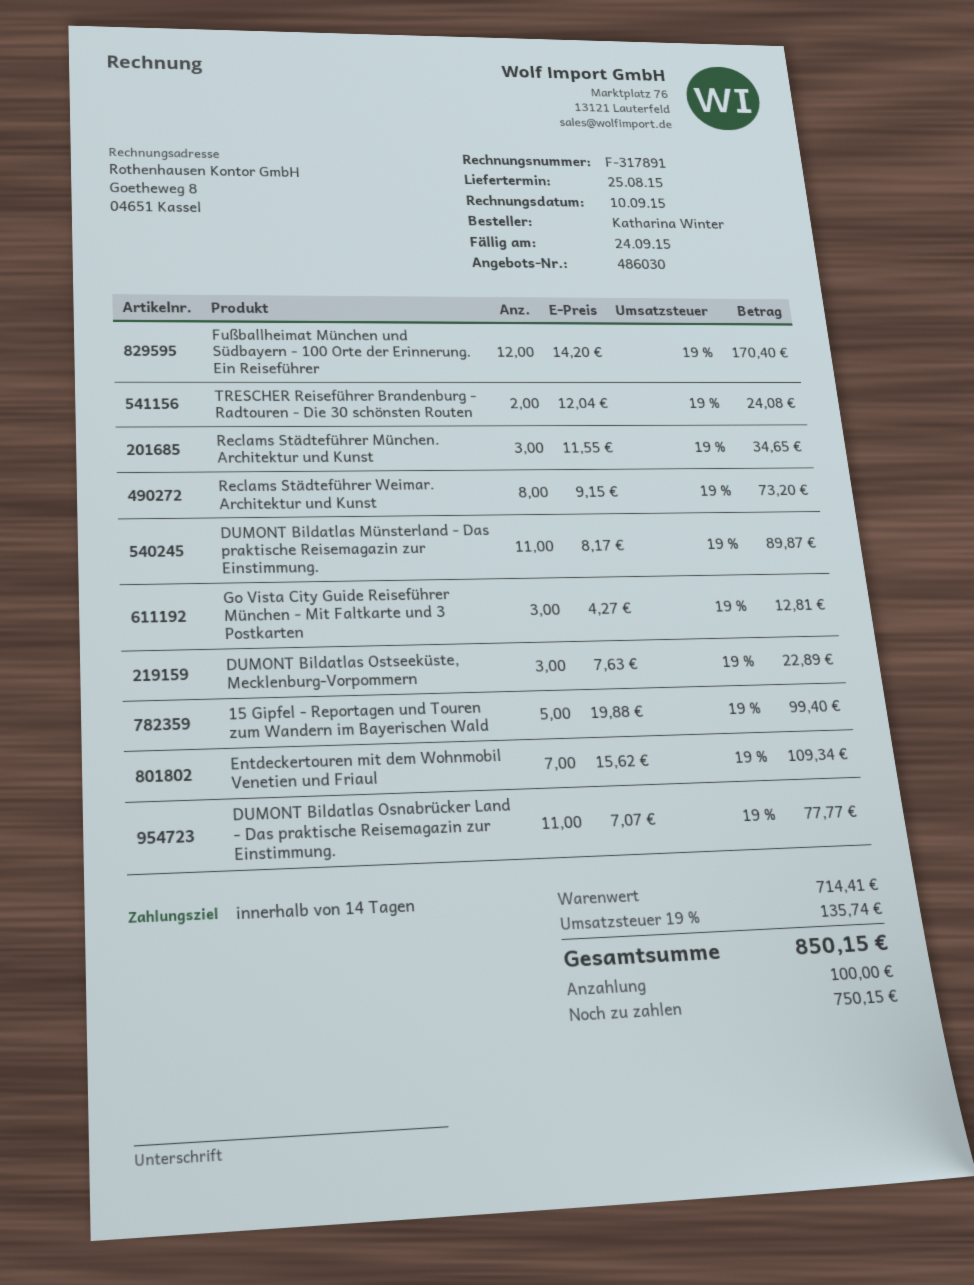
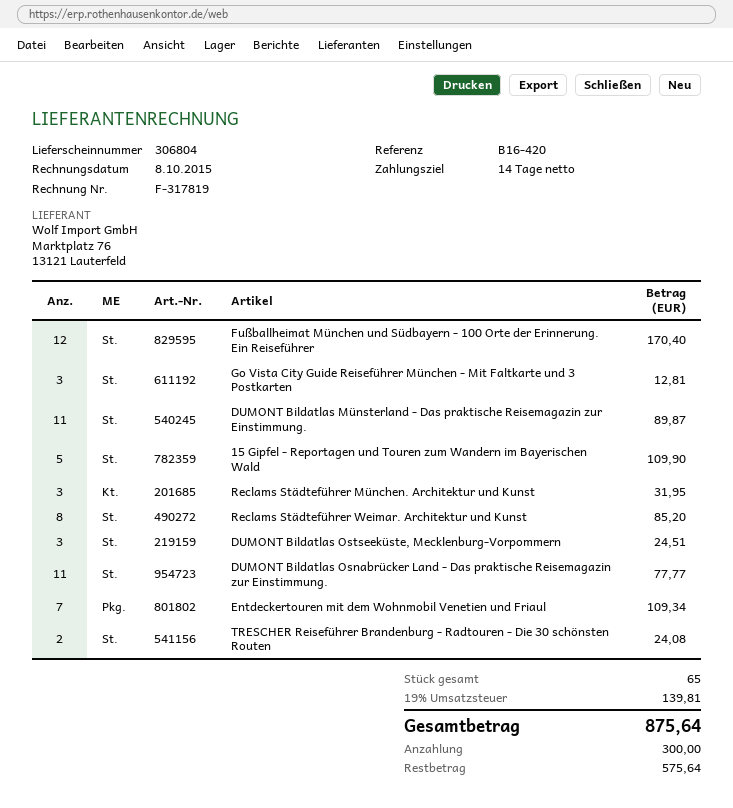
invoice number: F-317891 -> F-317819
invoice date: 2015-09-10 -> 2015-10-08
Reclams Städteführer München. Architektur und Kunst: 3 for 34.65 -> 3 for 31.95
Reclams Städteführer Weimar. Architektur und Kunst: 8 for 73.20 -> 8 for 85.20
DUMONT Bildatlas Ostseeküste, Mecklenburg-Vorpommern: 3 for 22.89 -> 3 for 24.51
15 Gipfel - Reportagen und Touren zum Wandern im Bayerischen Wald: 5 for 99.40 -> 5 for 109.90
tax: 19% = 135.74 -> 19% = 139.81
total: 850.15 -> 875.64
deposit: 100.00 -> 300.00
balance: 750.15 -> 575.64

